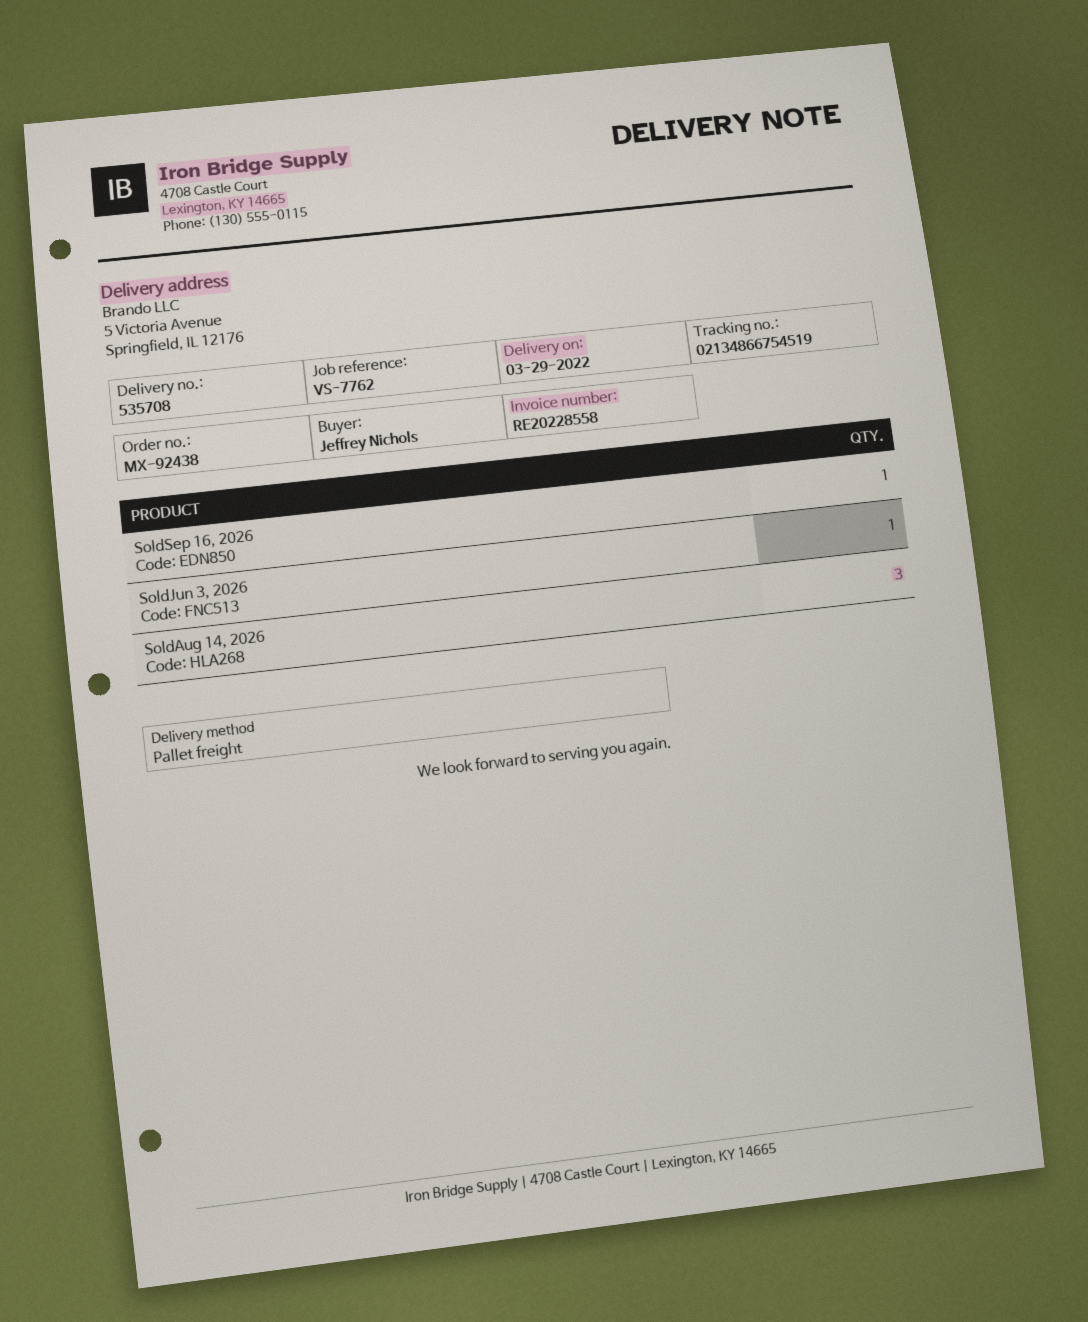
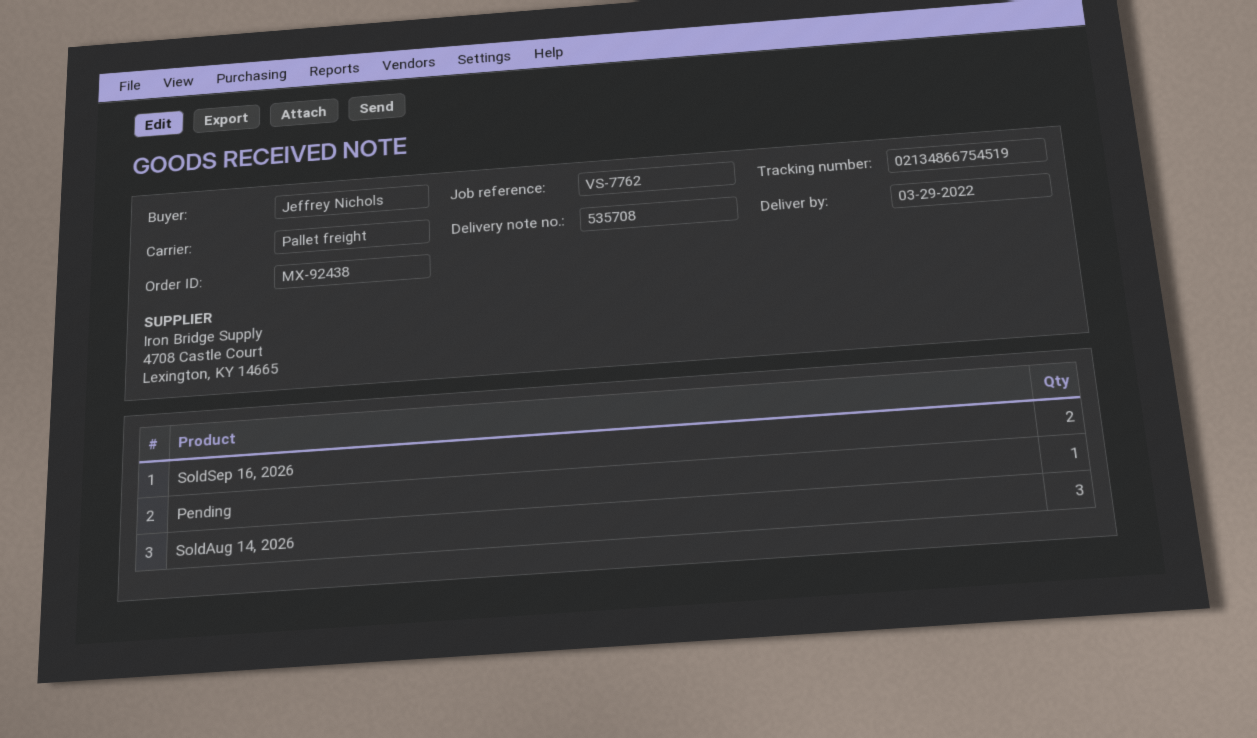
SoldSep 16, 2026: 1 -> 2
SoldJun 3, 2026: 1 -> none
Pending: none -> 1

